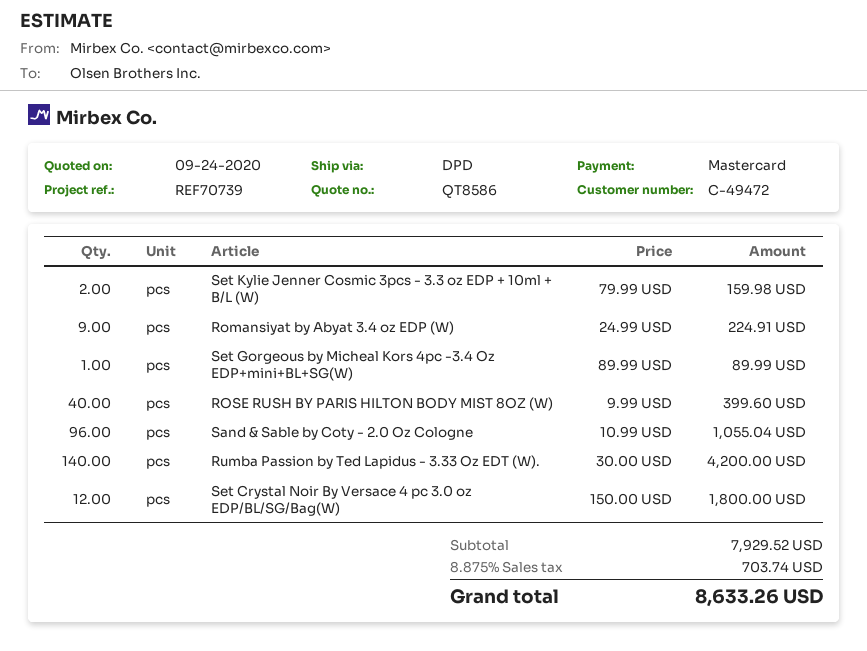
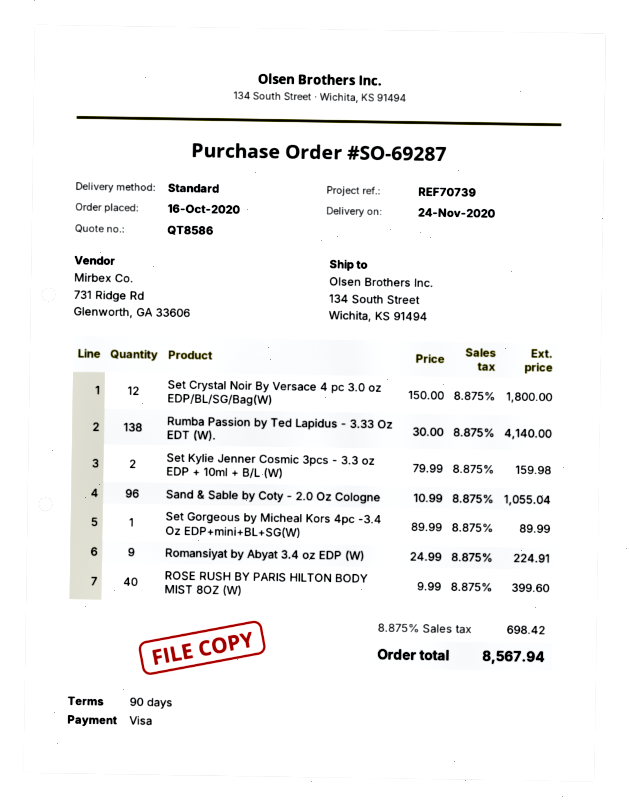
payment method: Mastercard -> Visa
shipping method: DPD -> standard
Rumba Passion by Ted Lapidus - 3.33 Oz EDT (W).: 140 x 30.00 = 4200.00 -> 138 x 30.00 = 4140.00
tax: 8.875% = 703.74 -> 8.875% = 698.42
total: 8633.26 -> 8567.94

